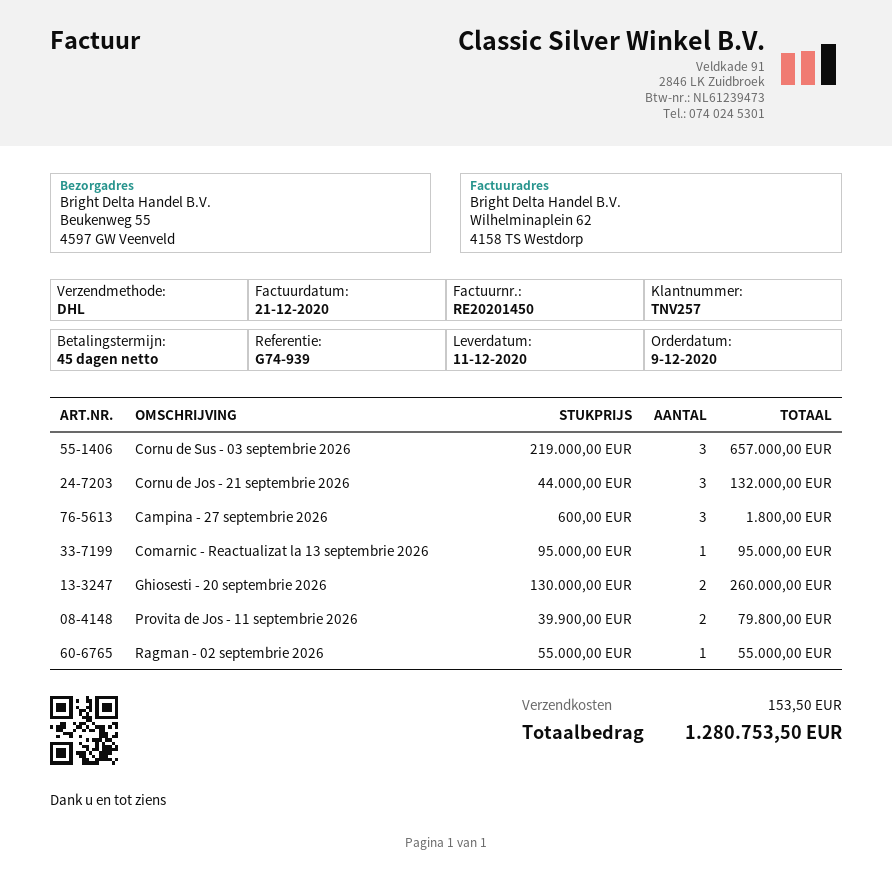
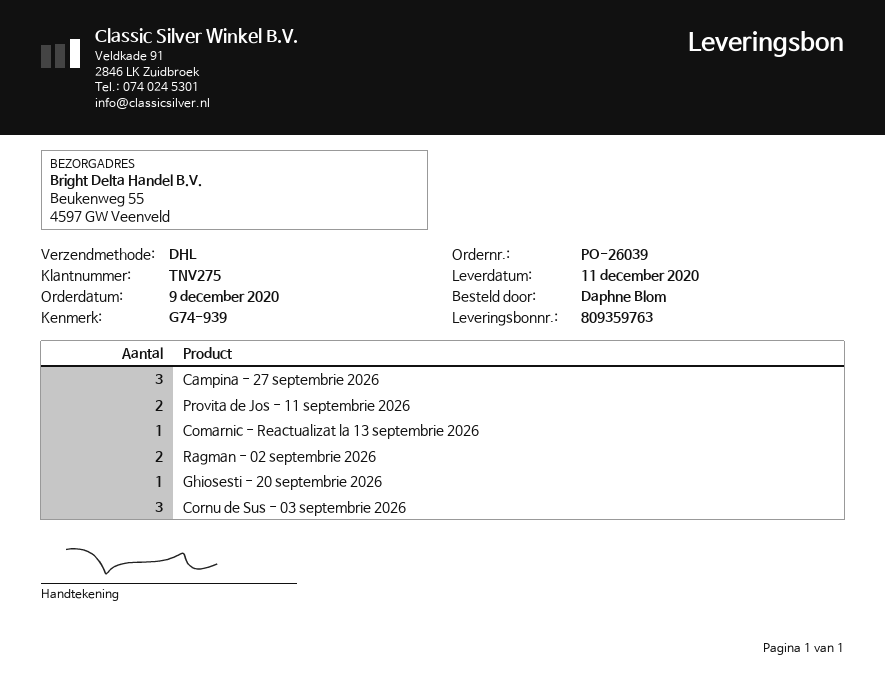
customer number: TNV257 -> TNV275
Cornu de Jos - 21 septembrie 2026: 3 -> none
Ghiosesti - 20 septembrie 2026: 2 -> 1
Ragman - 02 septembrie 2026: 1 -> 2

